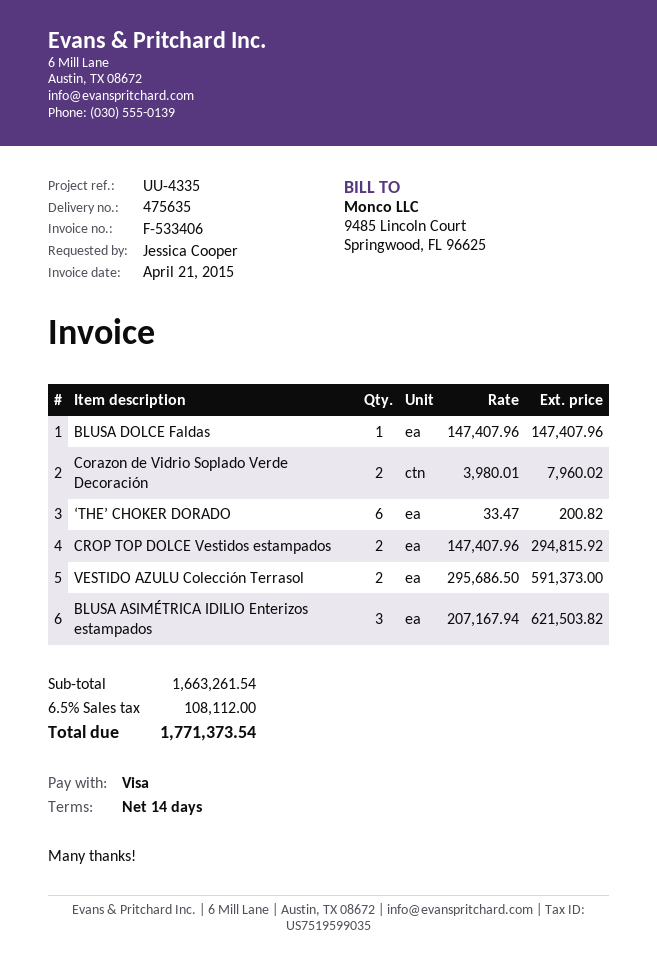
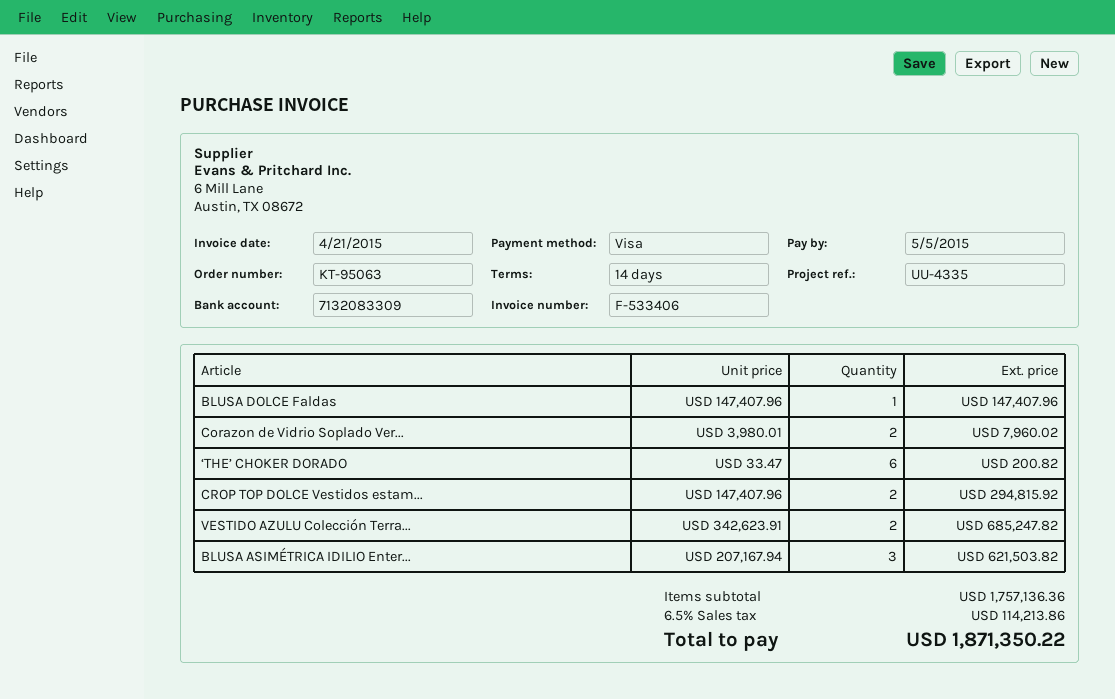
VESTIDO AZULU Colección Terrasol: 2 x 295686.50 = 591373.00 -> 2 x 342623.91 = 685247.82
subtotal: 1663261.54 -> 1757136.36
tax: 6.5% = 108112.00 -> 6.5% = 114213.86
total: 1771373.54 -> 1871350.22

